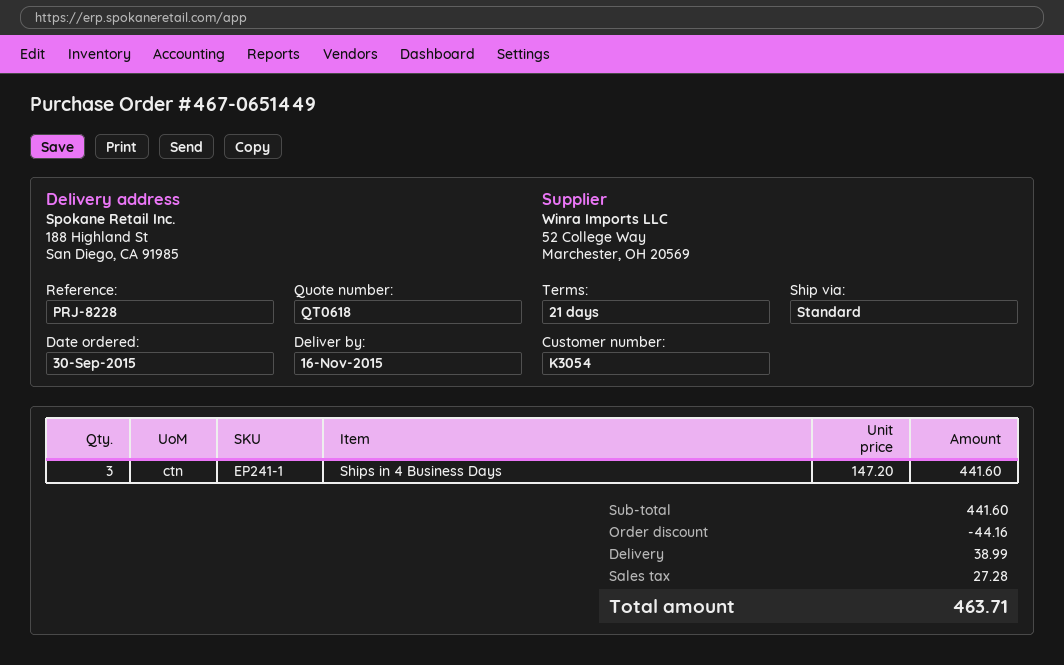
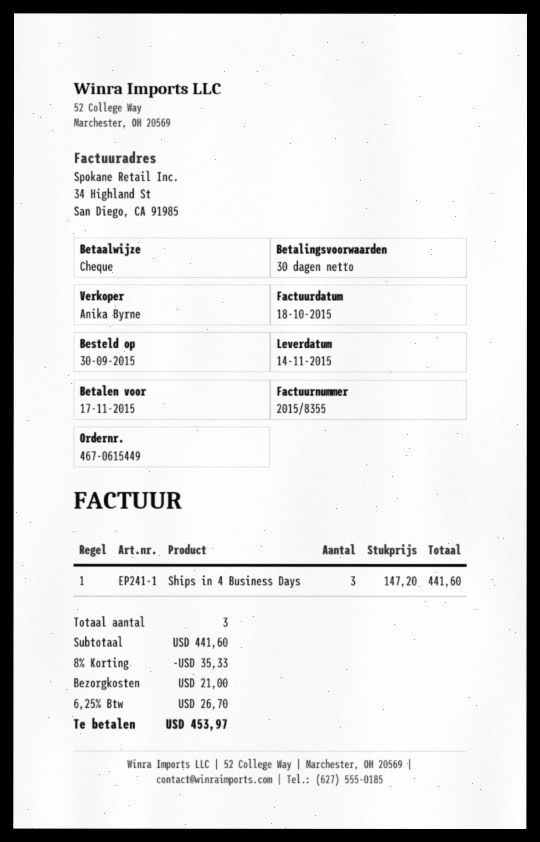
order number: 467-0651449 -> 467-0615449
delivery date: 2015-11-16 -> 2015-11-14
payment terms: 21 days -> 30 days
discount: 44.16 -> 35.33
shipping: 38.99 -> 21.00
tax: 27.28 -> 26.70
total: 463.71 -> 453.97

